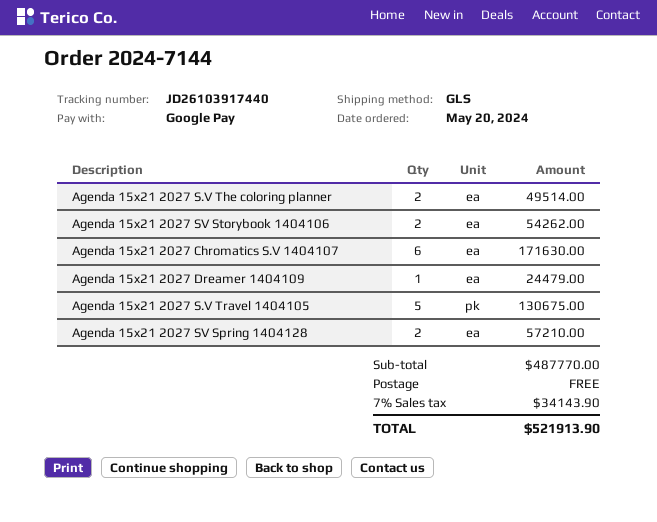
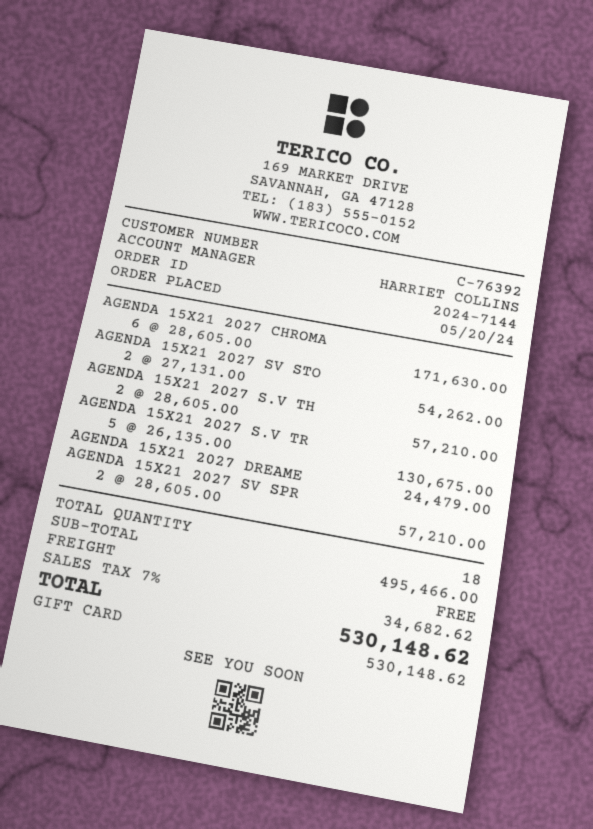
payment method: Google Pay -> gift card
Agenda 15x21 2027 S.V The coloring planner: 2 for 49514.00 -> 2 for 57210.00
subtotal: 487770.00 -> 495466.00
tax: 7% = 34143.90 -> 7% = 34682.62
total: 521913.90 -> 530148.62

